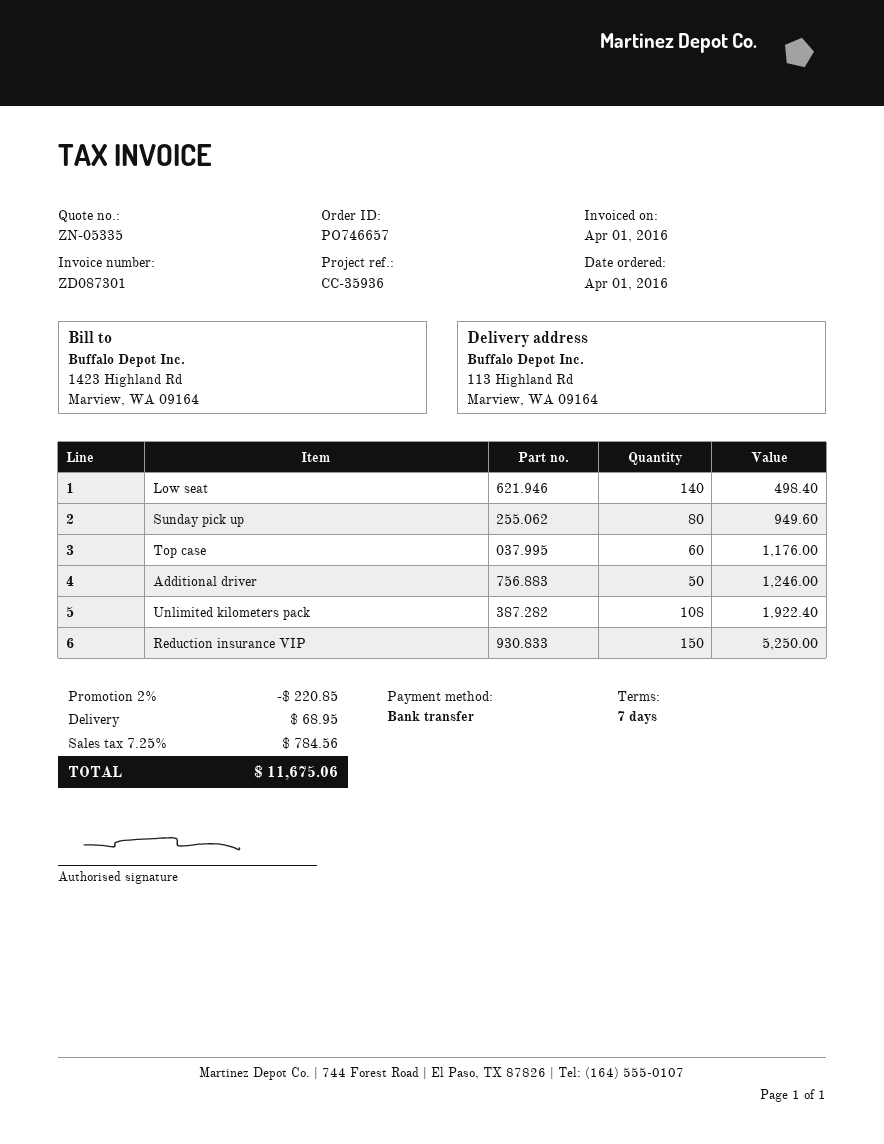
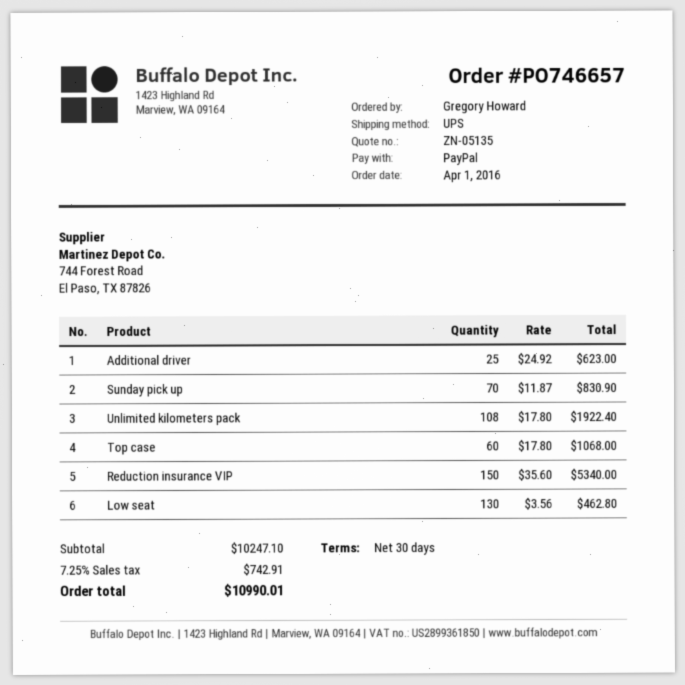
quote number: ZN-05335 -> ZN-05135
payment terms: 7 days -> 30 days
payment method: bank transfer -> PayPal
Low seat: 140 for 498.40 -> 130 for 462.80
Sunday pick up: 80 for 949.60 -> 70 for 830.90
Top case: 60 for 1176.00 -> 60 for 1068.00
Additional driver: 50 for 1246.00 -> 25 for 623.00
Reduction insurance VIP: 150 for 5250.00 -> 150 for 5340.00
discount: 2% = 220.85 -> none
shipping: 68.95 -> none
tax: 7.25% = 784.56 -> 7.25% = 742.91
total: 11675.06 -> 10990.01

